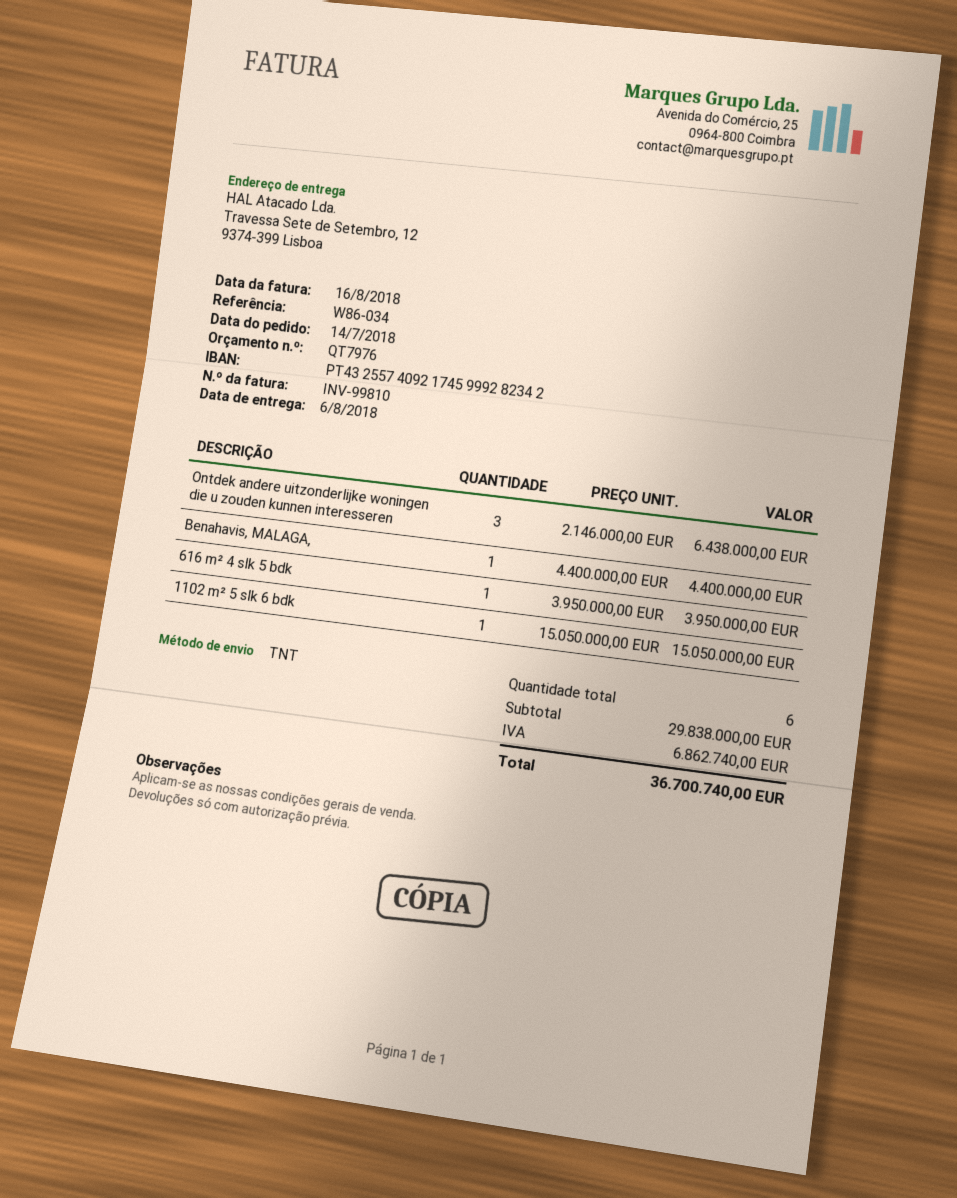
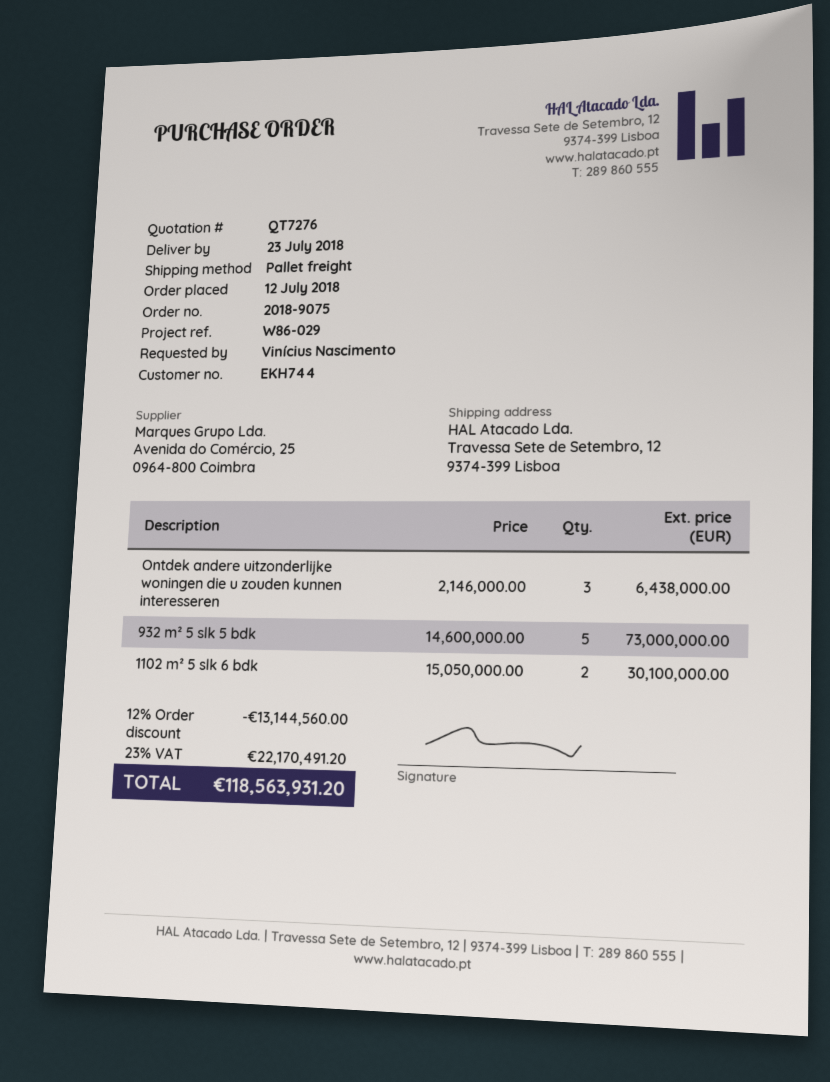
quote number: QT7976 -> QT7276
order date: 2018-07-14 -> 2018-07-12
delivery date: 2018-08-06 -> 2018-07-23
reference: W86-034 -> W86-029
shipping method: TNT -> pallet freight
Benahavis, MALAGA,: 1 x 4400000.00 = 4400000.00 -> none
616 m² 4 slk 5 bdk: 1 x 3950000.00 = 3950000.00 -> none
1102 m² 5 slk 6 bdk: 1 x 15050000.00 = 15050000.00 -> 2 x 15050000.00 = 30100000.00
932 m² 5 slk 5 bdk: none -> 5 x 14600000.00 = 73000000.00
discount: none -> 12% = 13144560.00
tax: 6862740.00 -> 22170491.20
total: 36700740.00 -> 118563931.20

